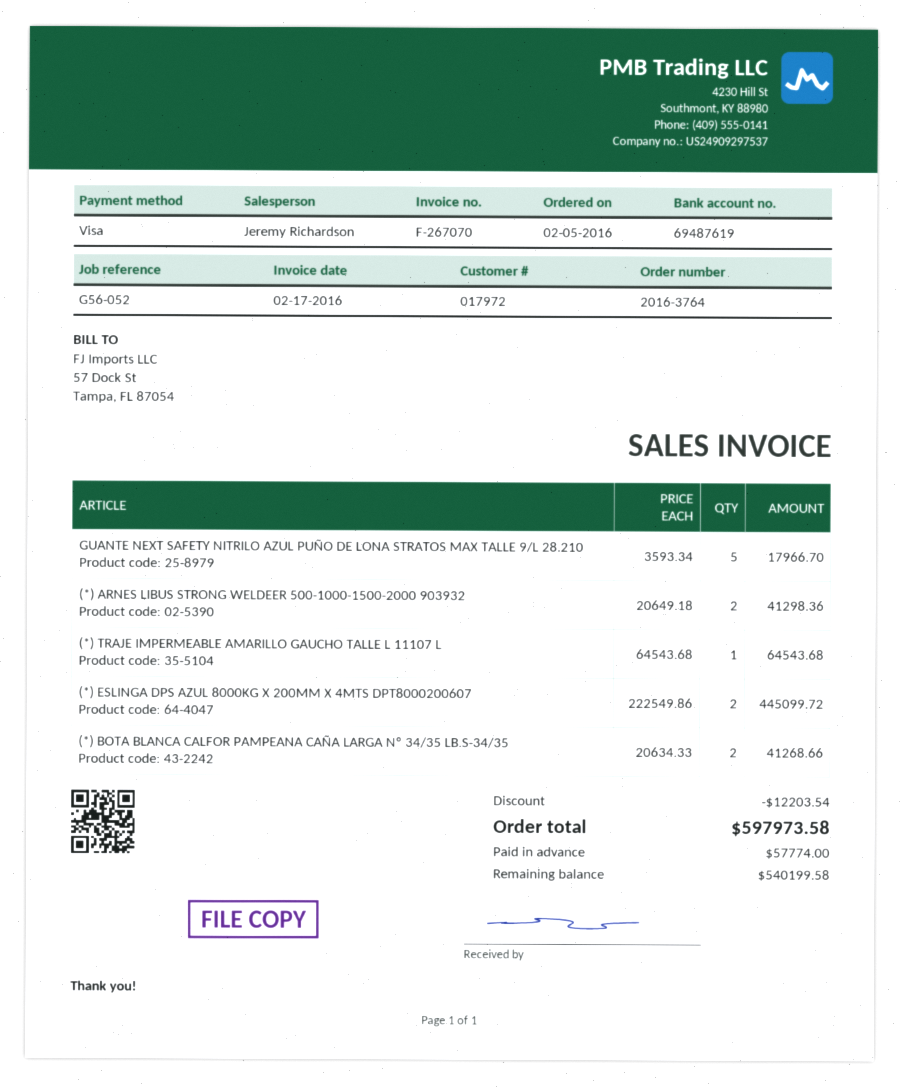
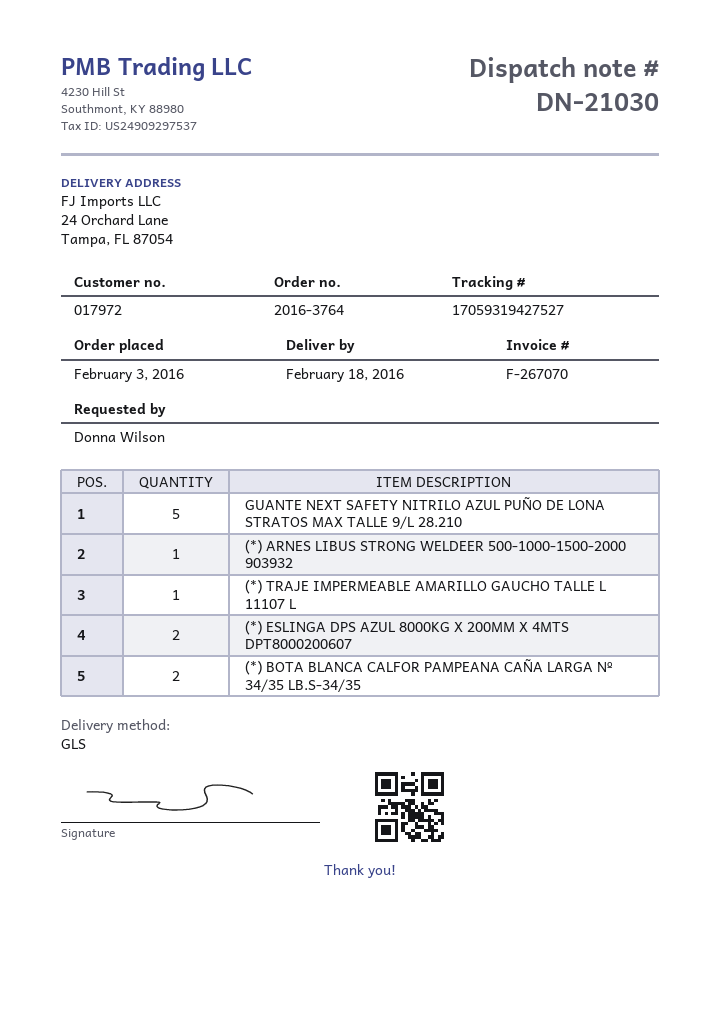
order date: 2016-02-05 -> 2016-02-03
(*) ARNES LIBUS STRONG WELDEER 500-1000-1500-2000 903932: 2 -> 1

